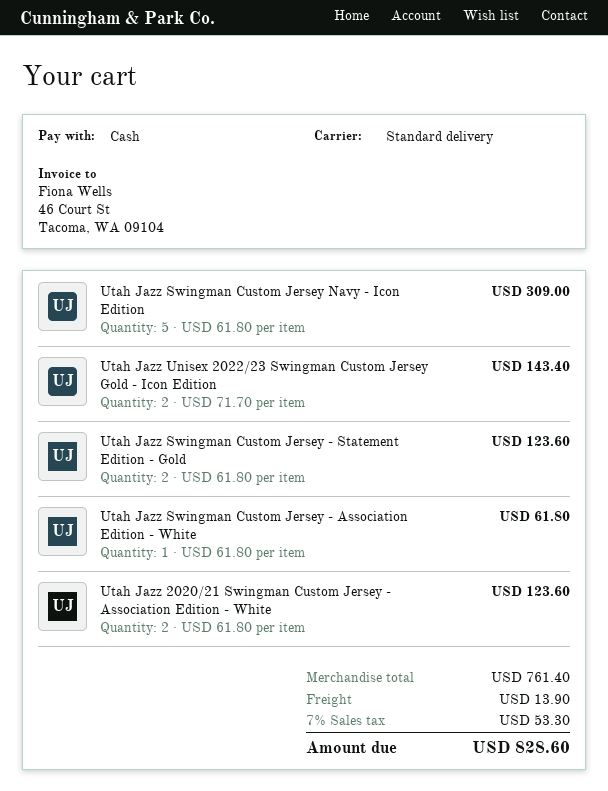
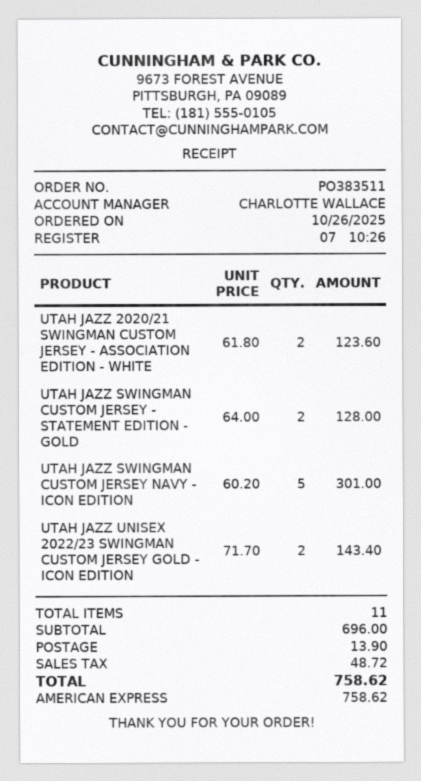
payment method: cash -> American Express
Utah Jazz Swingman Custom Jersey Navy - Icon Edition: 5 x 61.80 = 309.00 -> 5 x 60.20 = 301.00
Utah Jazz Swingman Custom Jersey - Statement Edition - Gold: 2 x 61.80 = 123.60 -> 2 x 64.00 = 128.00
Utah Jazz Swingman Custom Jersey - Association Edition - White: 1 x 61.80 = 61.80 -> none
subtotal: 761.40 -> 696.00
tax: 53.30 -> 48.72
total: 828.60 -> 758.62

